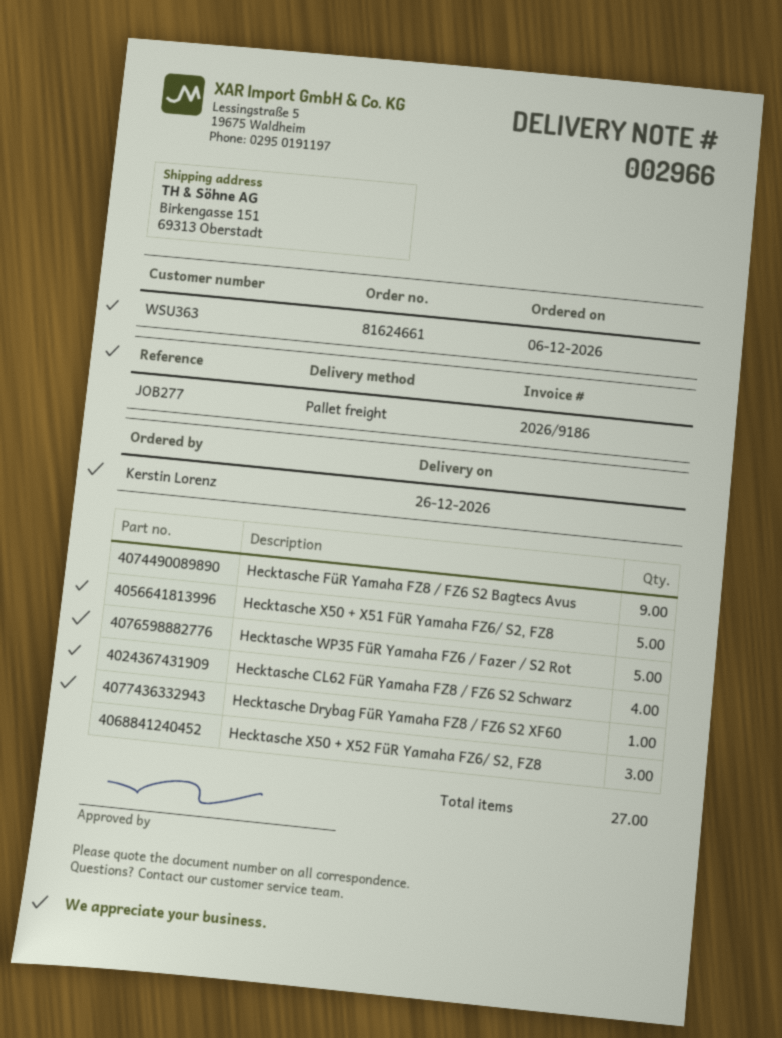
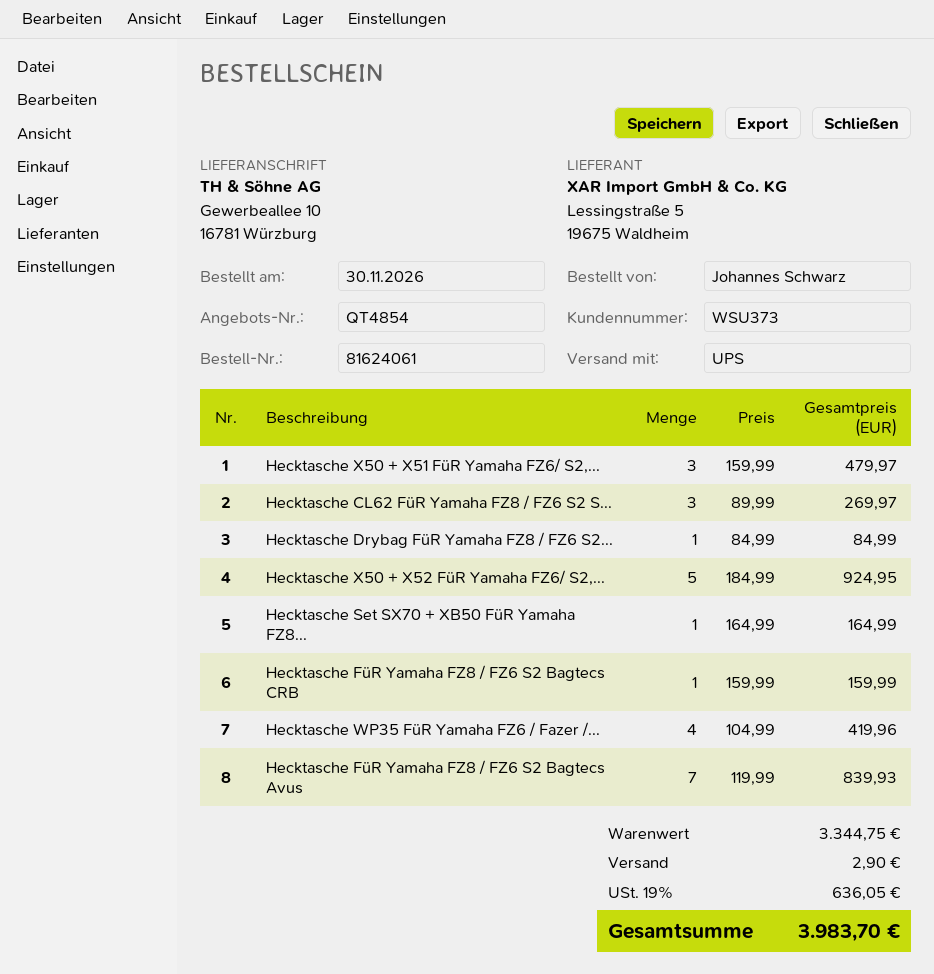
order number: 81624661 -> 81624061
order date: 2026-12-06 -> 2026-11-30
customer number: WSU363 -> WSU373
ordered by: Kerstin Lorenz -> Johannes Schwarz
shipping method: pallet freight -> UPS
ship to: Birkengasse 151, 69313 Oberstadt -> Gewerbeallee 10, 16781 Würzburg
Hecktasche FüR Yamaha FZ8 / FZ6 S2 Bagtecs Avus: 9 -> 7
Hecktasche X50 + X51 FüR Yamaha FZ6/ S2, FZ8: 5 -> 3
Hecktasche WP35 FüR Yamaha FZ6 / Fazer / S2 Rot: 5 -> 4
Hecktasche CL62 FüR Yamaha FZ8 / FZ6 S2 Schwarz: 4 -> 3
Hecktasche X50 + X52 FüR Yamaha FZ6/ S2, FZ8: 3 -> 5
Hecktasche Set SX70 + XB50 FüR Yamaha FZ8...: none -> 1
Hecktasche FüR Yamaha FZ8 / FZ6 S2 Bagtecs CRB: none -> 1

